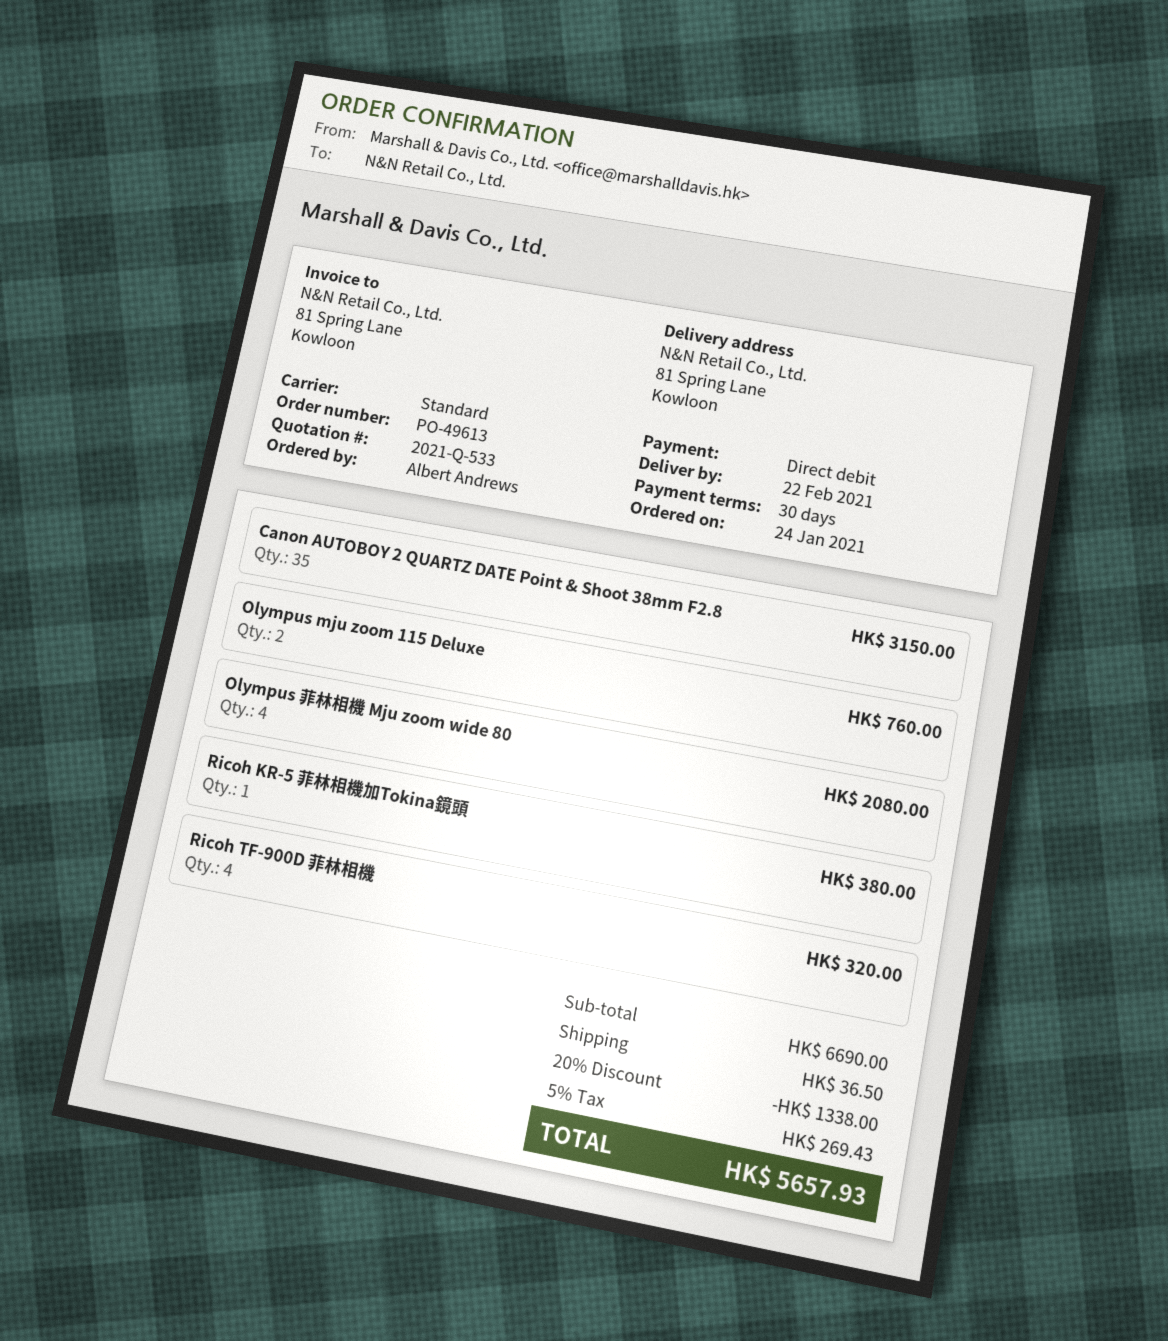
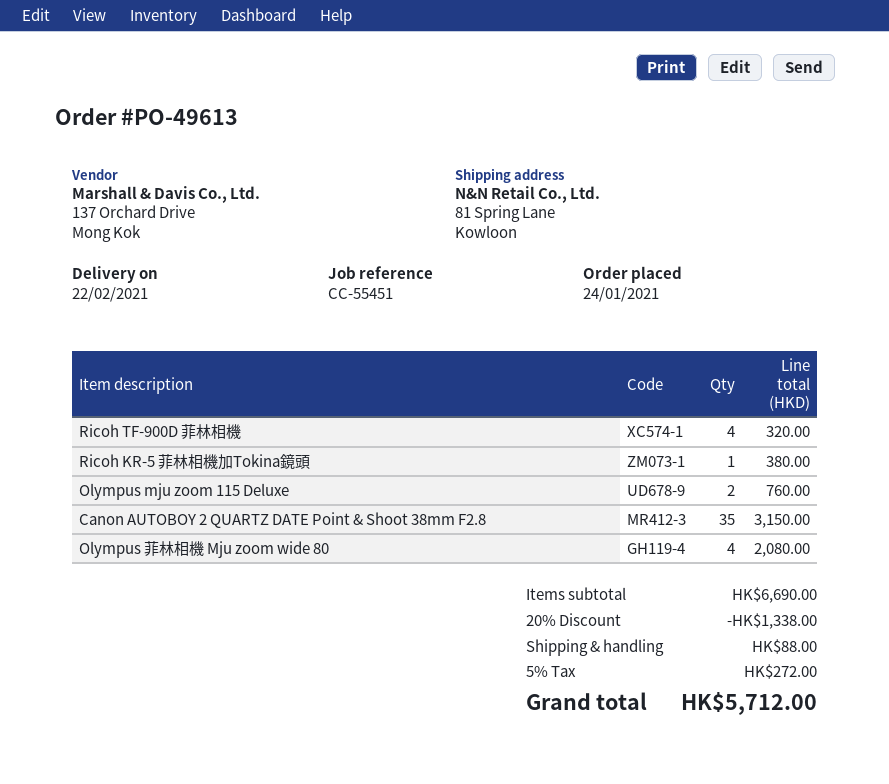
shipping: 36.50 -> 88.00
tax: 5% = 269.43 -> 5% = 272.00
total: 5657.93 -> 5712.00

